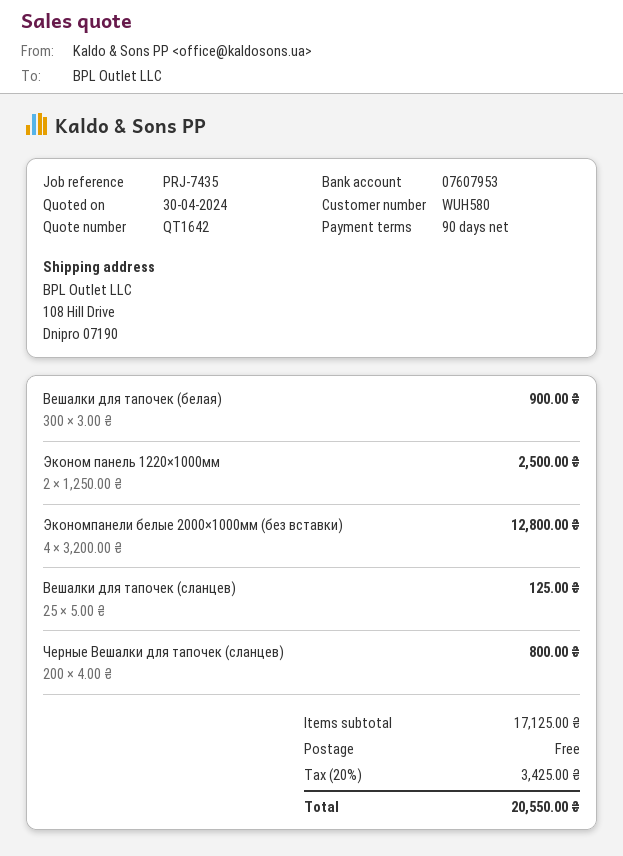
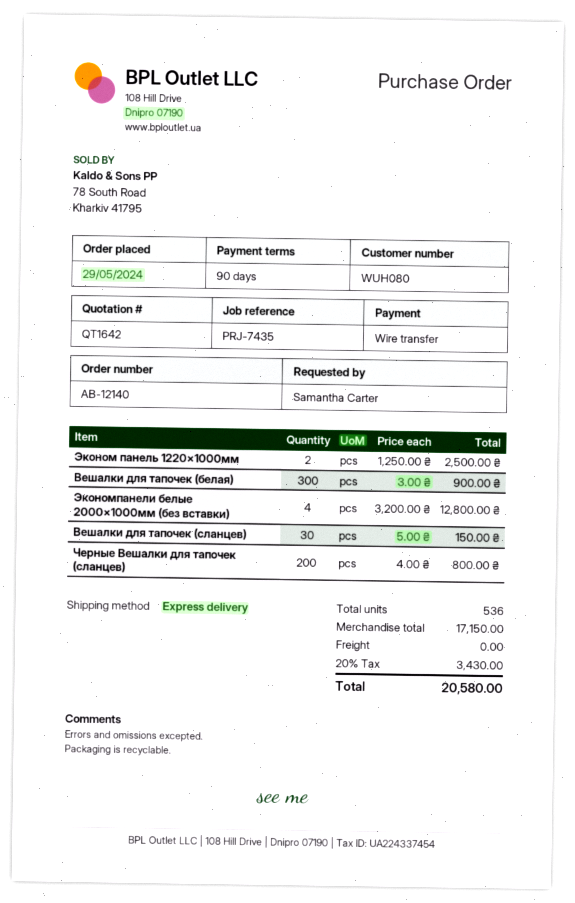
customer number: WUH580 -> WUH080
Вешалки для тапочек (сланцев): 25 x 5.00 = 125.00 -> 30 x 5.00 = 150.00
subtotal: 17125.00 -> 17150.00
tax: 20% = 3425.00 -> 20% = 3430.00
total: 20550.00 -> 20580.00

